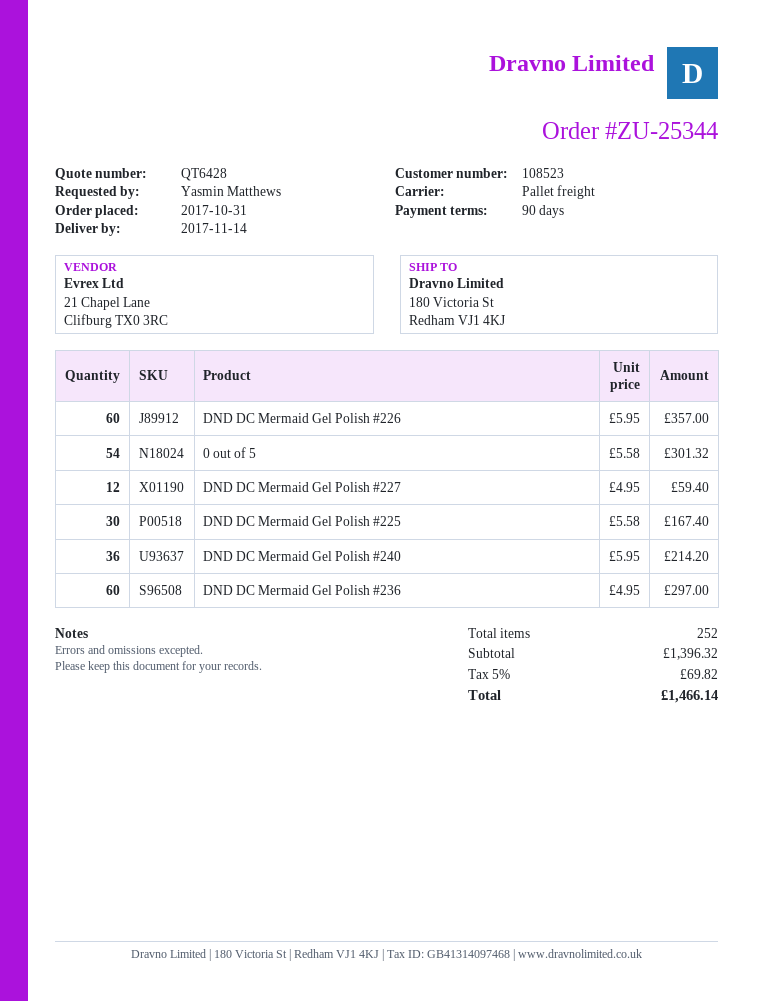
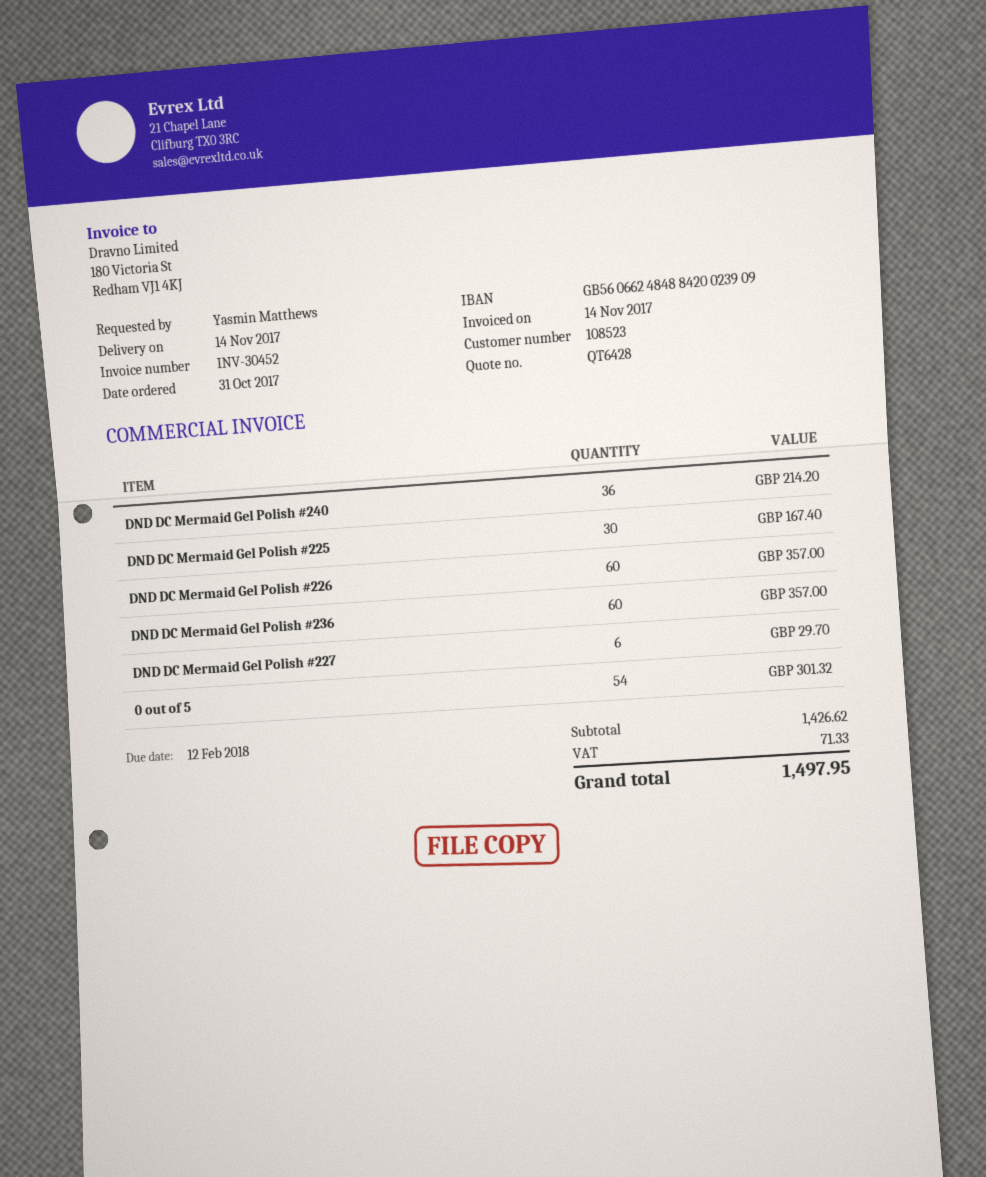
DND DC Mermaid Gel Polish #227: 12 for 59.40 -> 6 for 29.70
DND DC Mermaid Gel Polish #236: 60 for 297.00 -> 60 for 357.00
subtotal: 1396.32 -> 1426.62
tax: 69.82 -> 71.33
total: 1466.14 -> 1497.95

